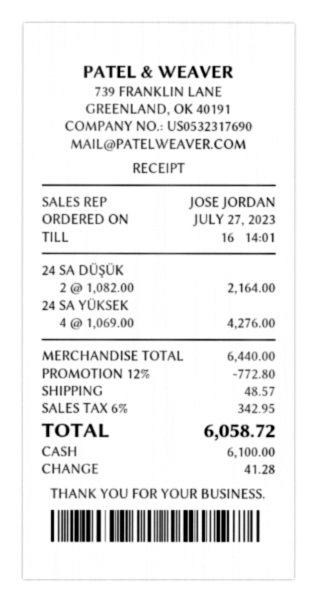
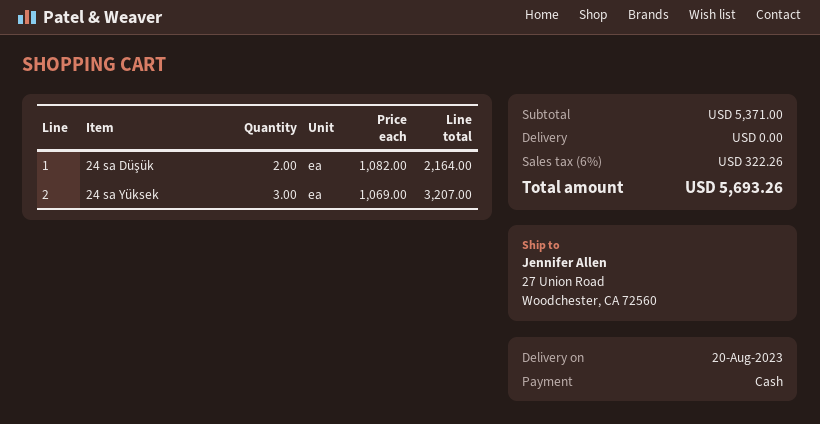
24 SA YÜKSEK: 4 x 1069.00 = 4276.00 -> 3 x 1069.00 = 3207.00
subtotal: 6440.00 -> 5371.00
discount: 12% = 772.80 -> none
shipping: 48.57 -> 0.00
tax: 6% = 342.95 -> 6% = 322.26
total: 6058.72 -> 5693.26

